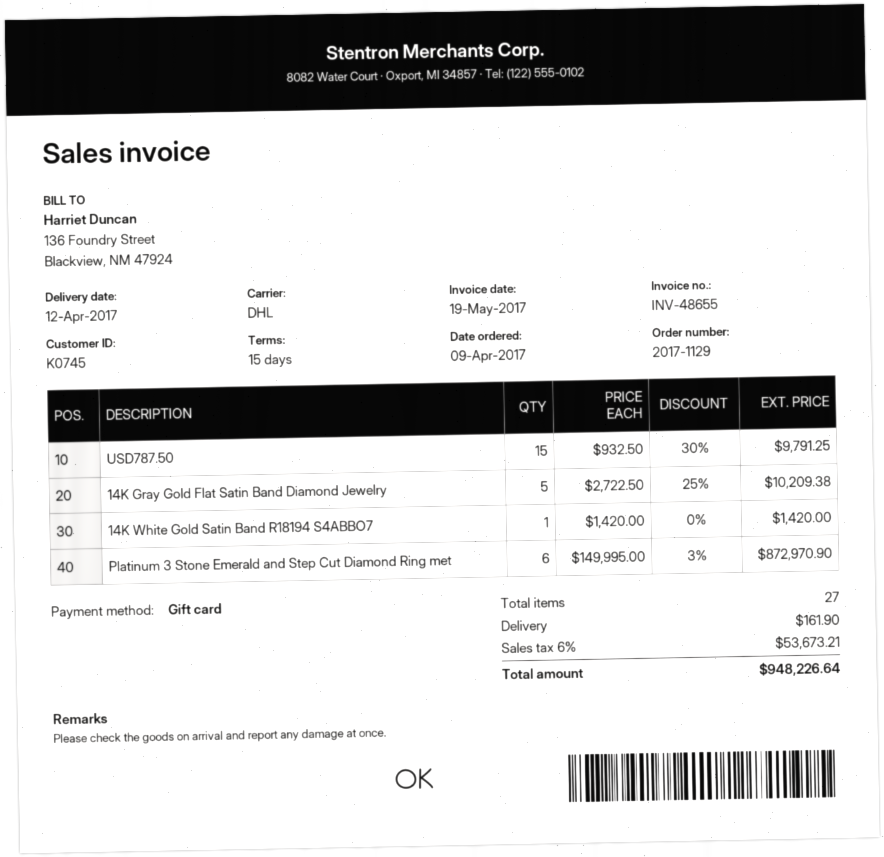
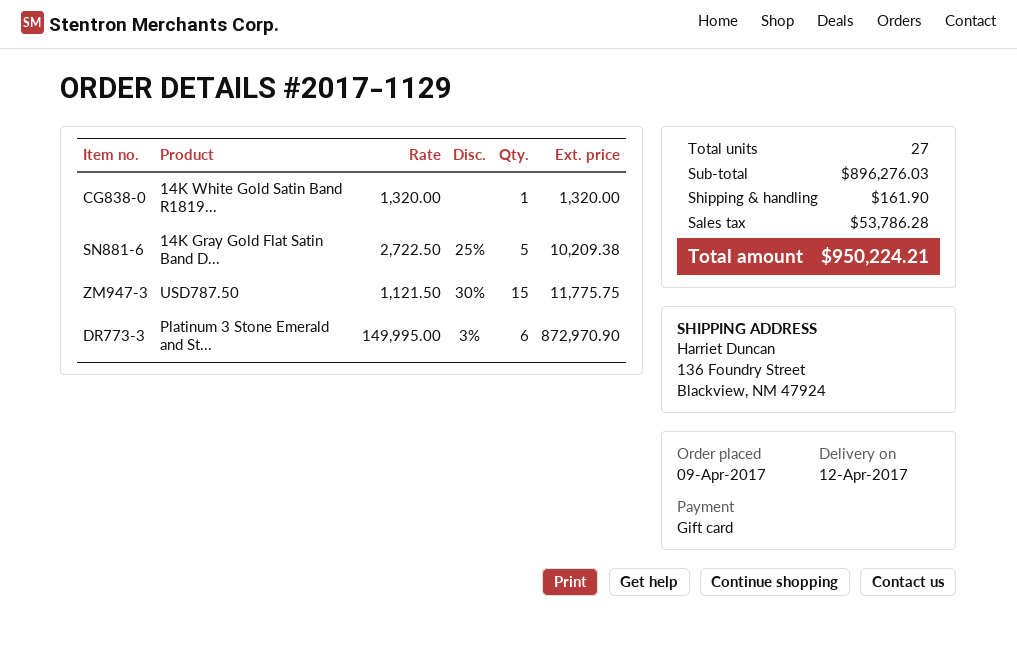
USD787.50: 15 x 932.50 - 30% = 9791.25 -> 15 x 1121.50 - 30% = 11775.75
14K White Gold Satin Band R18194 S4ABBO7: 1 x 1420.00 = 1420.00 -> 1 x 1320.00 = 1320.00
tax: 53673.21 -> 53786.28
total: 948226.64 -> 950224.21

